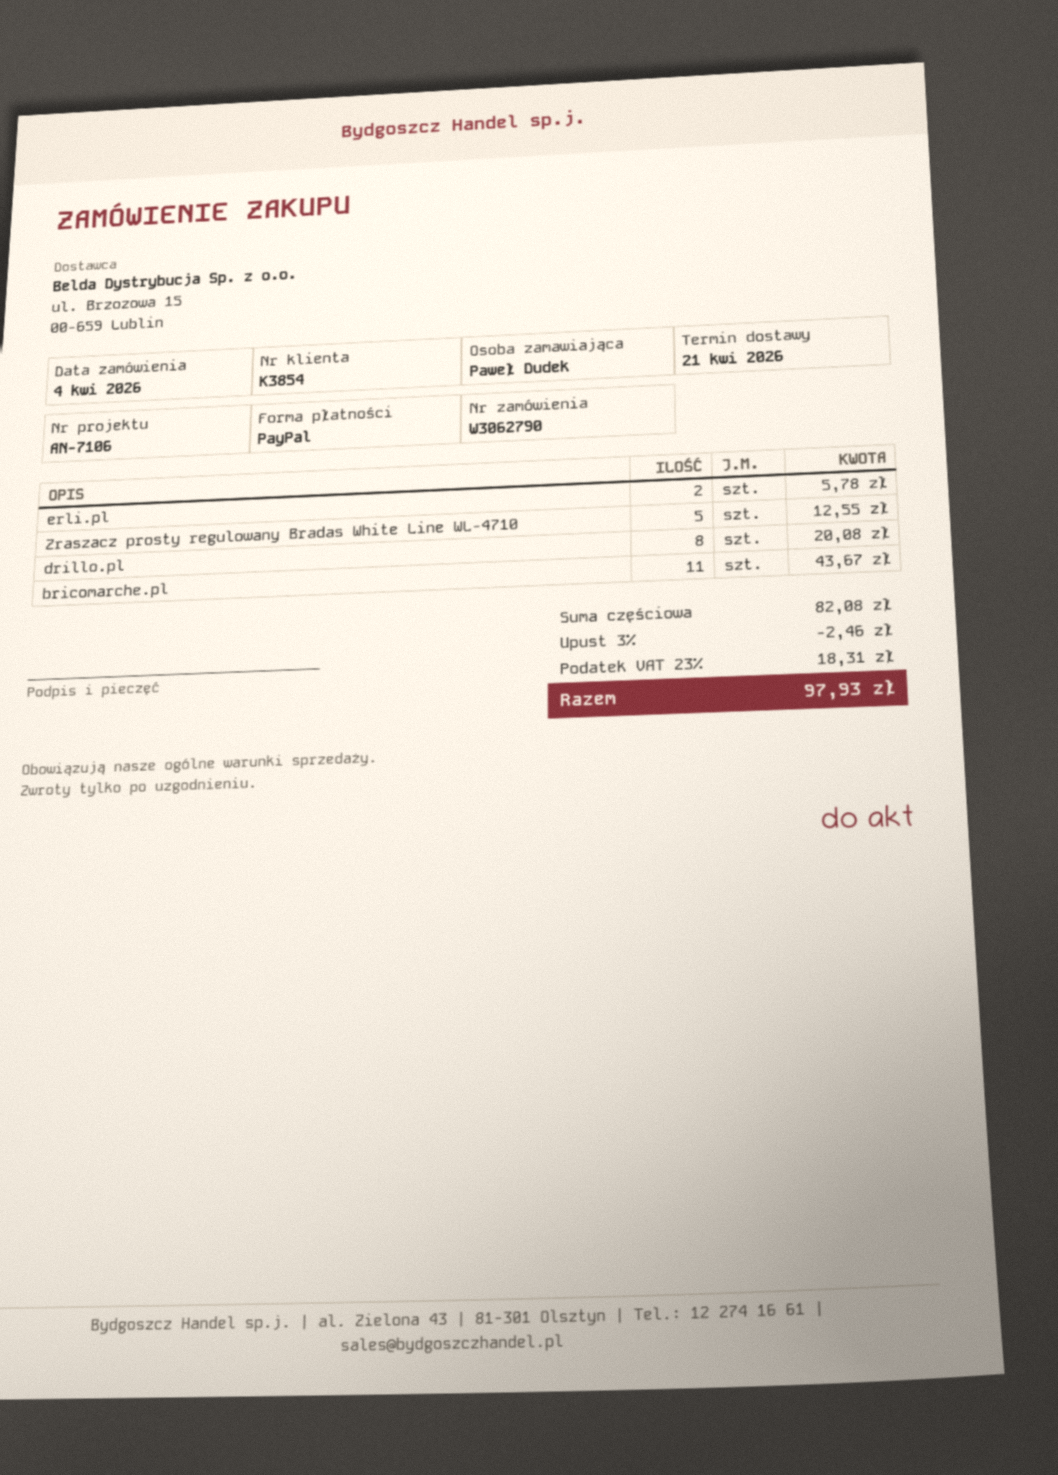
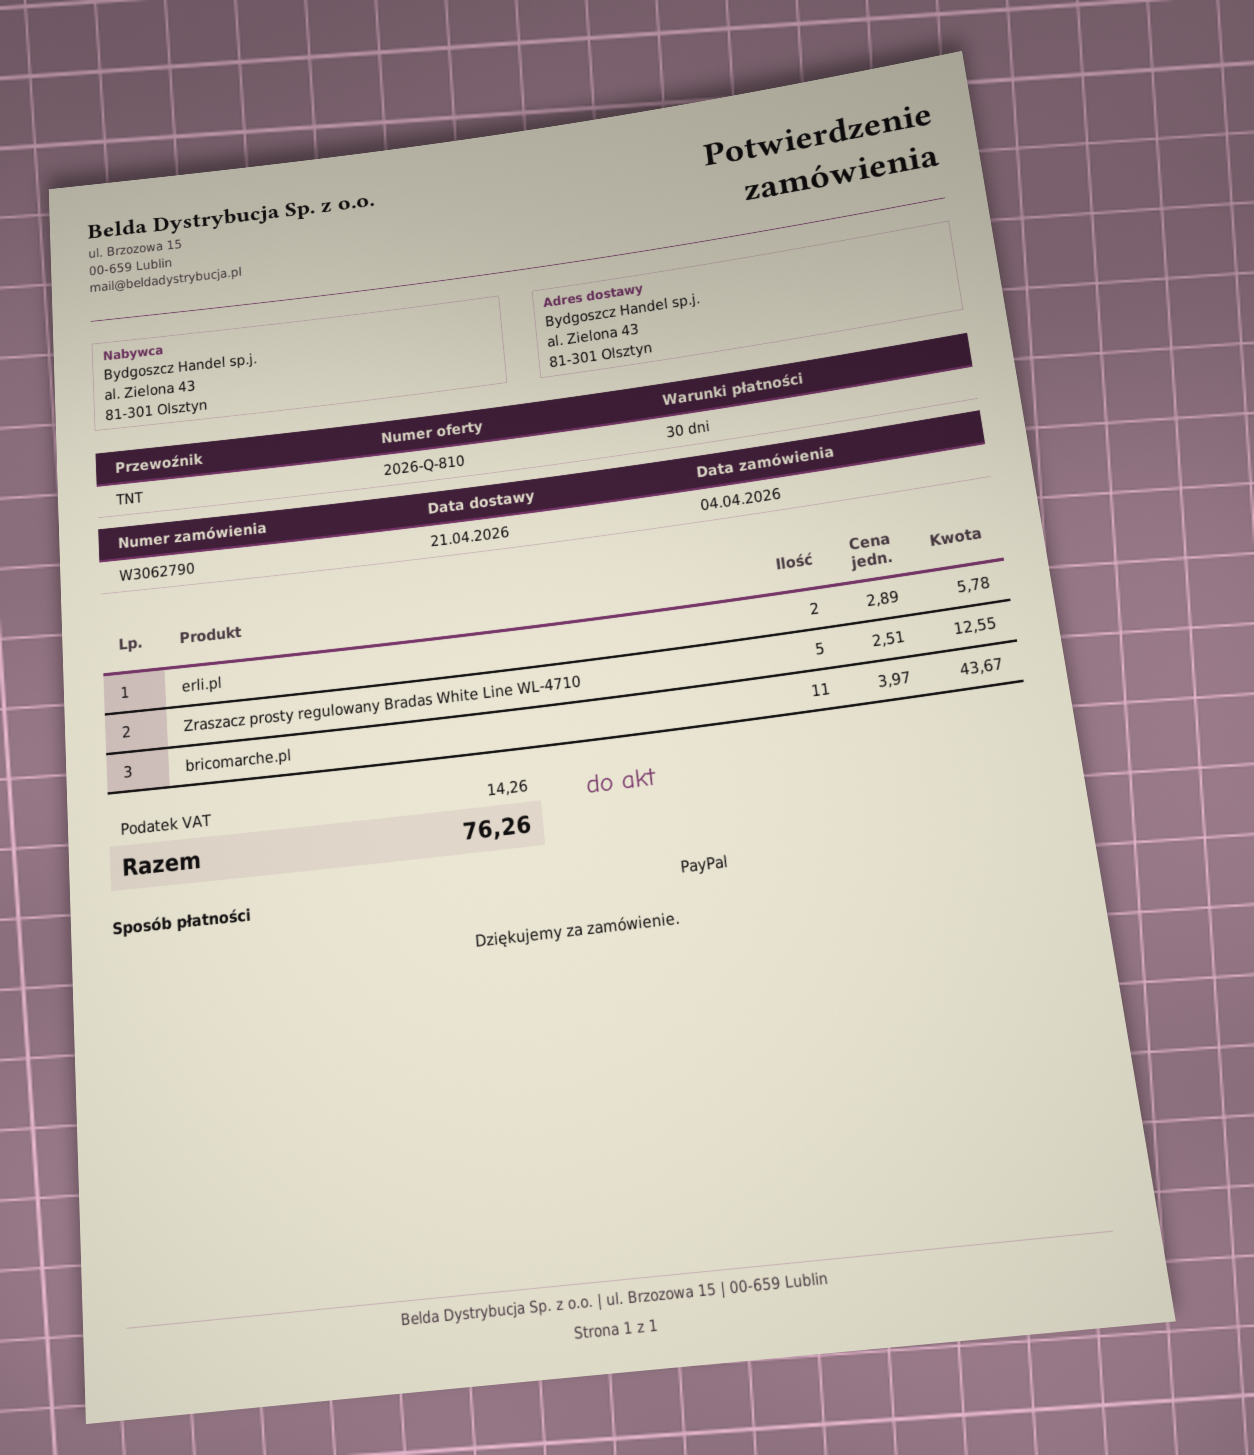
drillo.pl: 8 for 20.08 -> none
discount: 3% = 2.46 -> none
tax: 18.31 -> 14.26
total: 97.93 -> 76.26

